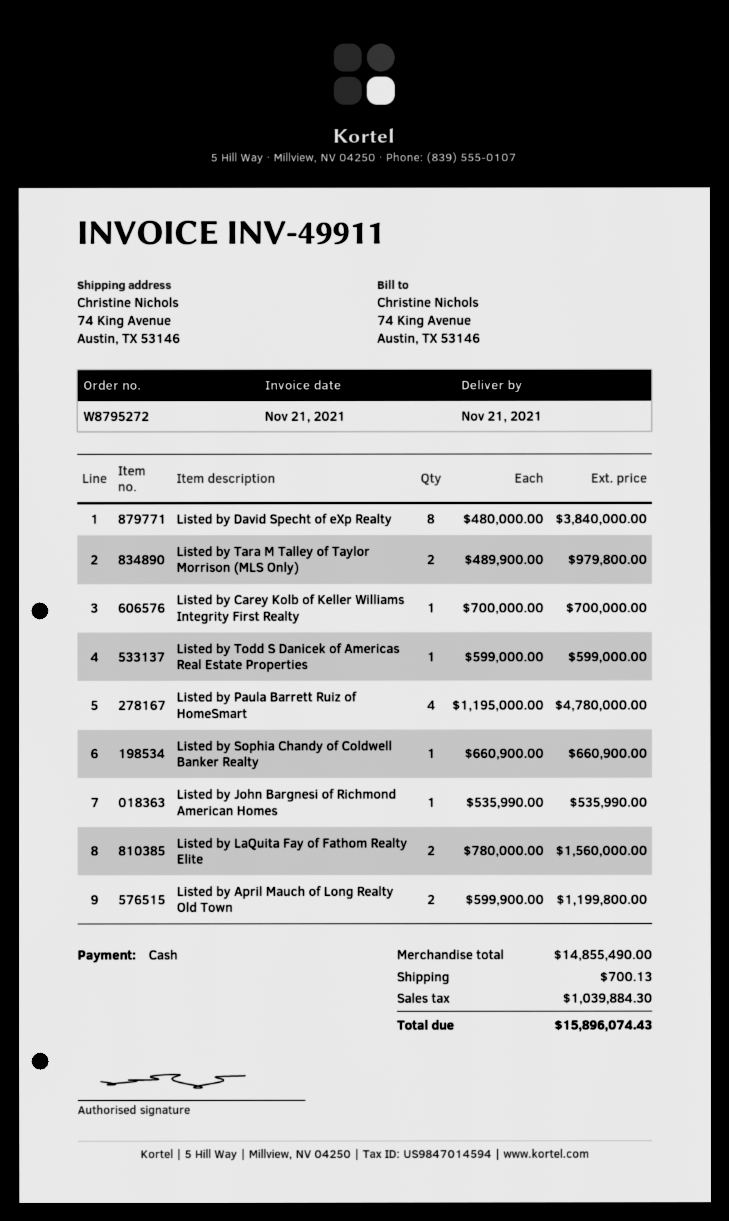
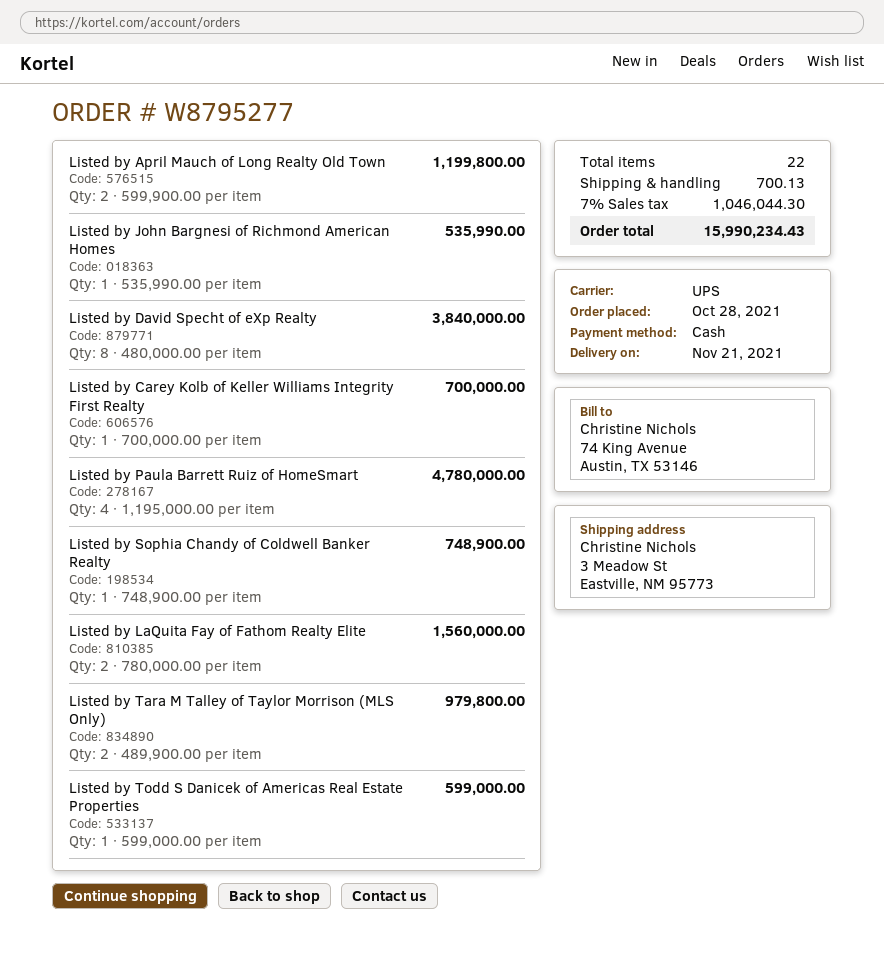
order number: W8795272 -> W8795277
ship to: 74 King Avenue, Austin, TX 53146 -> 3 Meadow St, Eastville, NM 95773
Listed by Sophia Chandy of Coldwell Banker Realty: 1 x 660900.00 = 660900.00 -> 1 x 748900.00 = 748900.00
tax: 1039884.30 -> 1046044.30
total: 15896074.43 -> 15990234.43

